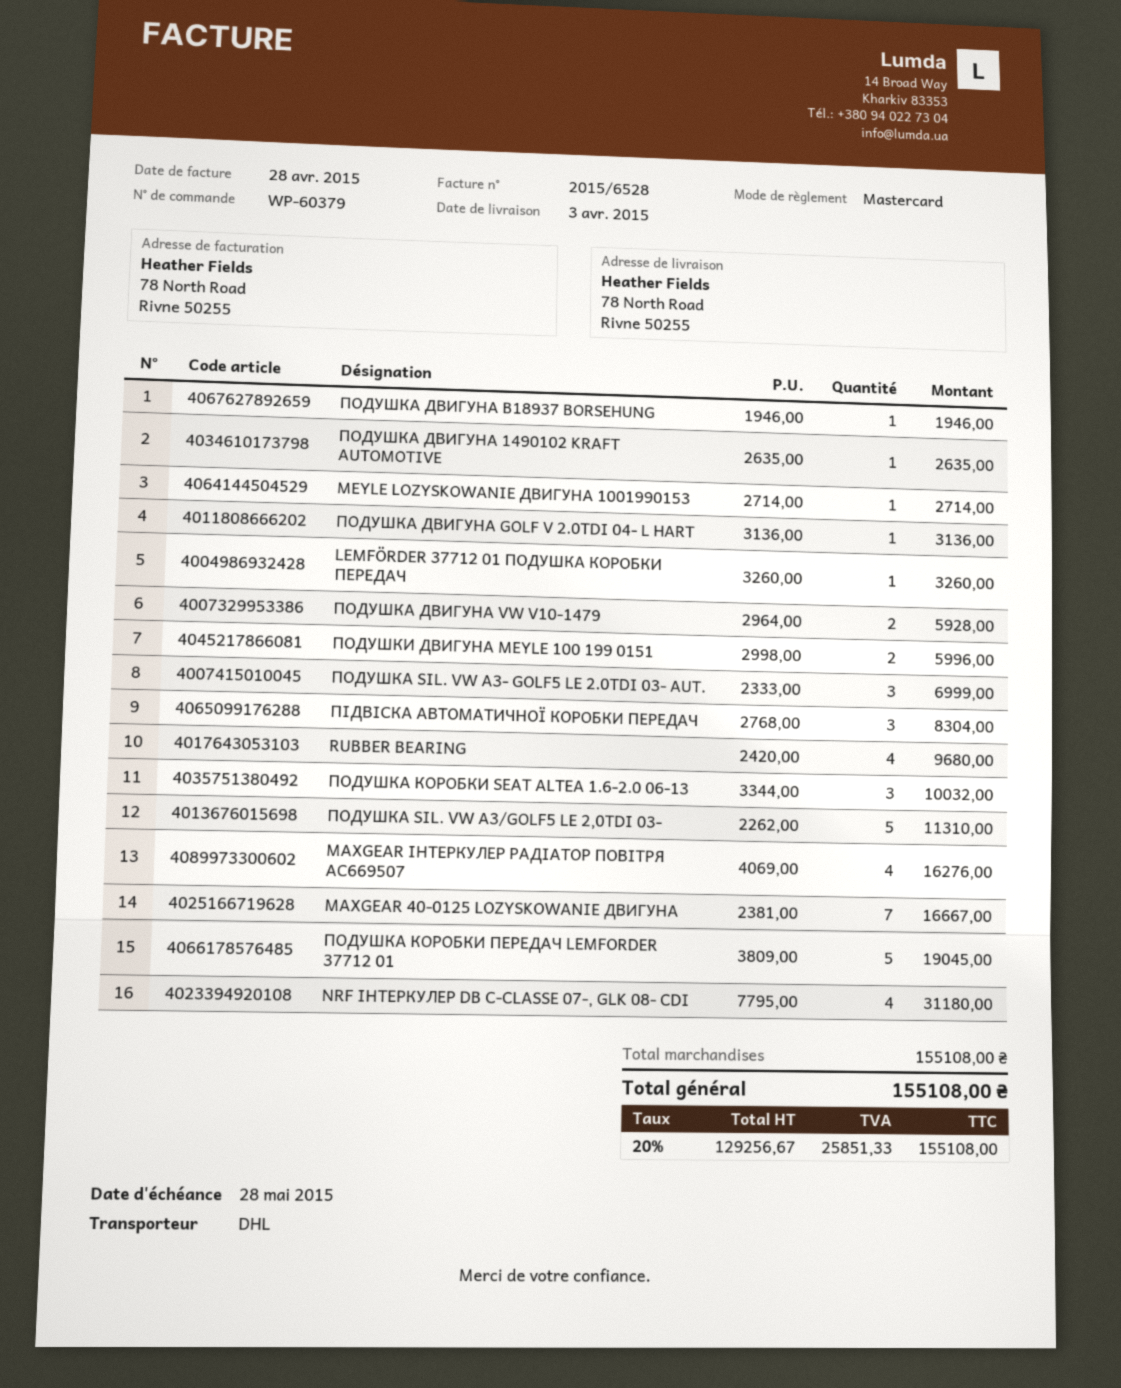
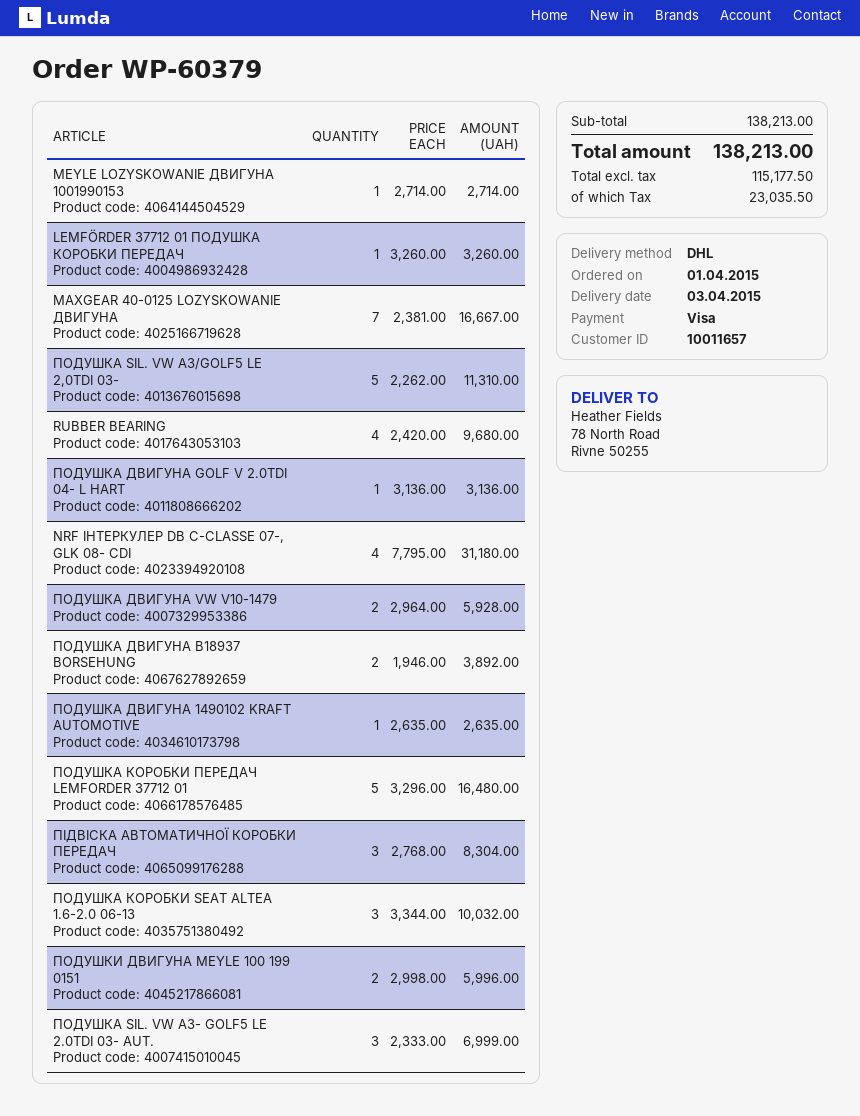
payment method: Mastercard -> Visa
ПОДУШКА ДВИГУНА B18937 BORSEHUNG: 1 x 1946.00 = 1946.00 -> 2 x 1946.00 = 3892.00
MAXGEAR ІНТЕРКУЛЕР РАДІАТОР ПОВІТРЯ AC669507: 4 x 4069.00 = 16276.00 -> none
ПОДУШКА КОРОБКИ ПЕРЕДАЧ LEMFORDER 37712 01: 5 x 3809.00 = 19045.00 -> 5 x 3296.00 = 16480.00
subtotal: 155108.00 -> 138213.00
net: 129256.67 -> 115177.50
tax: 25851.33 -> 23035.50
total: 155108.00 -> 138213.00

